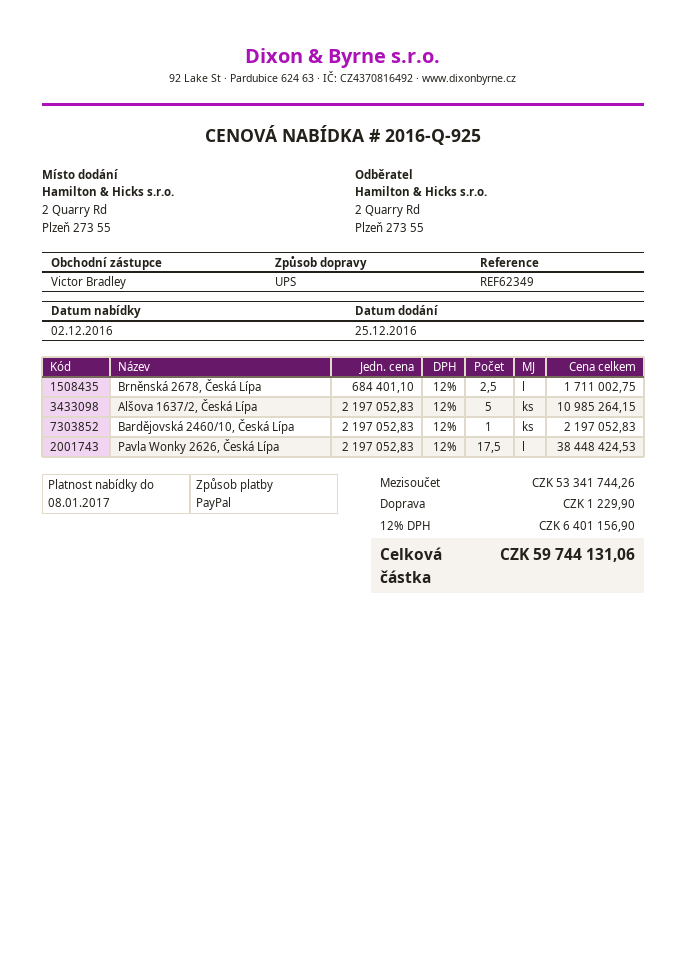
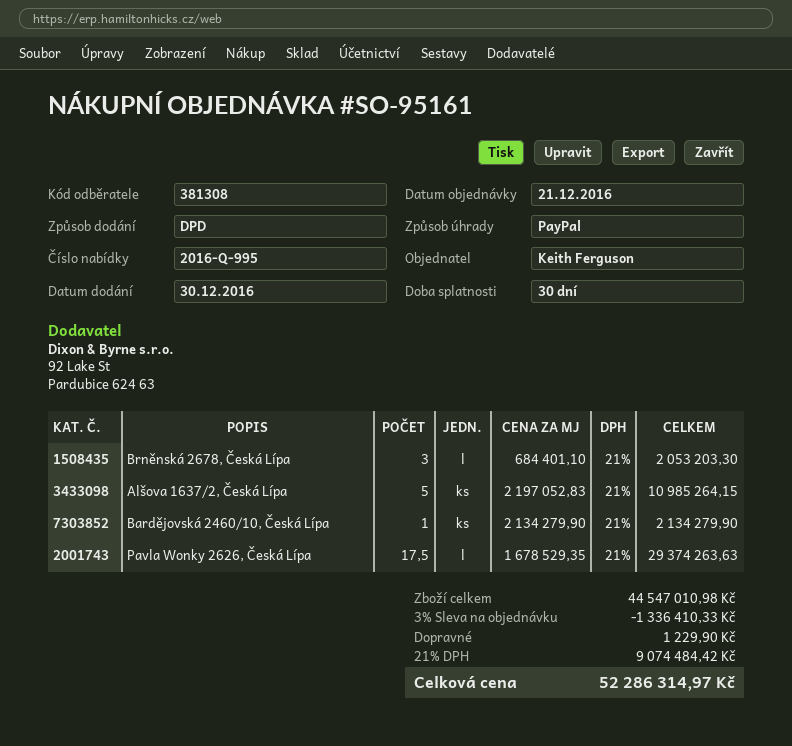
quote number: 2016-Q-925 -> 2016-Q-995
delivery date: 2016-12-25 -> 2016-12-30
shipping method: UPS -> DPD
Brněnská 2678, Česká Lípa: 2.5 x 684401.10 = 1711002.75 -> 3 x 684401.10 = 2053203.30
Bardějovská 2460/10, Česká Lípa: 1 x 2197052.83 = 2197052.83 -> 1 x 2134279.90 = 2134279.90
Pavla Wonky 2626, Česká Lípa: 17.5 x 2197052.83 = 38448424.53 -> 17.5 x 1678529.35 = 29374263.63
subtotal: 53341744.26 -> 44547010.98
discount: none -> 3% = 1336410.33
tax: 12% = 6401156.90 -> 21% = 9074484.42
total: 59744131.06 -> 52286314.97

